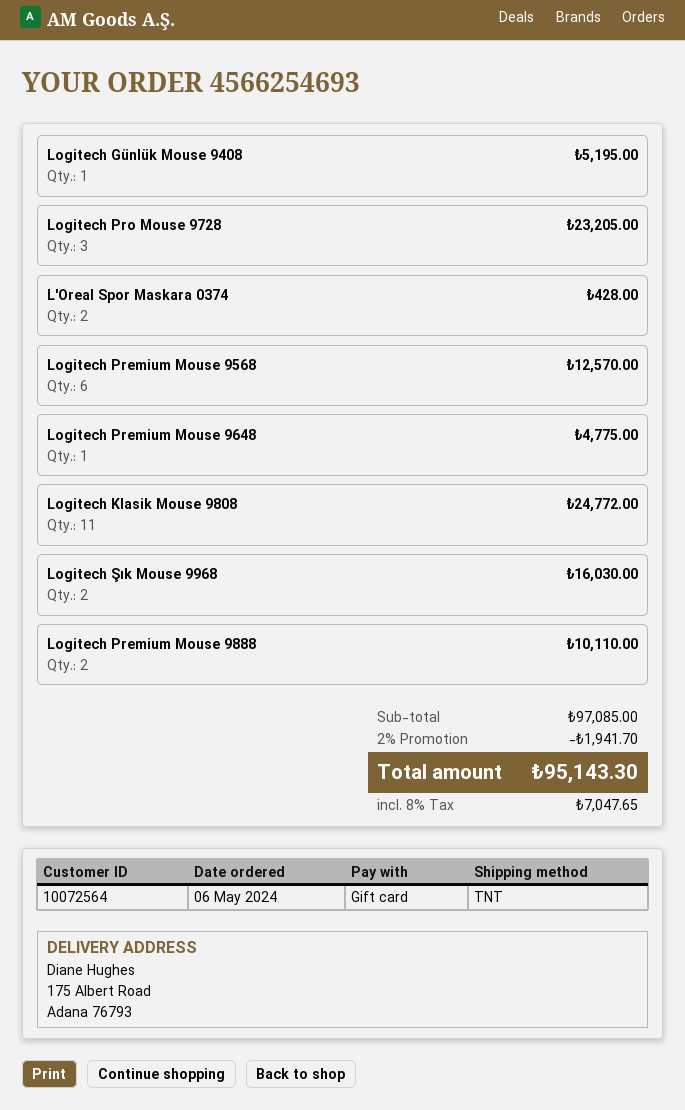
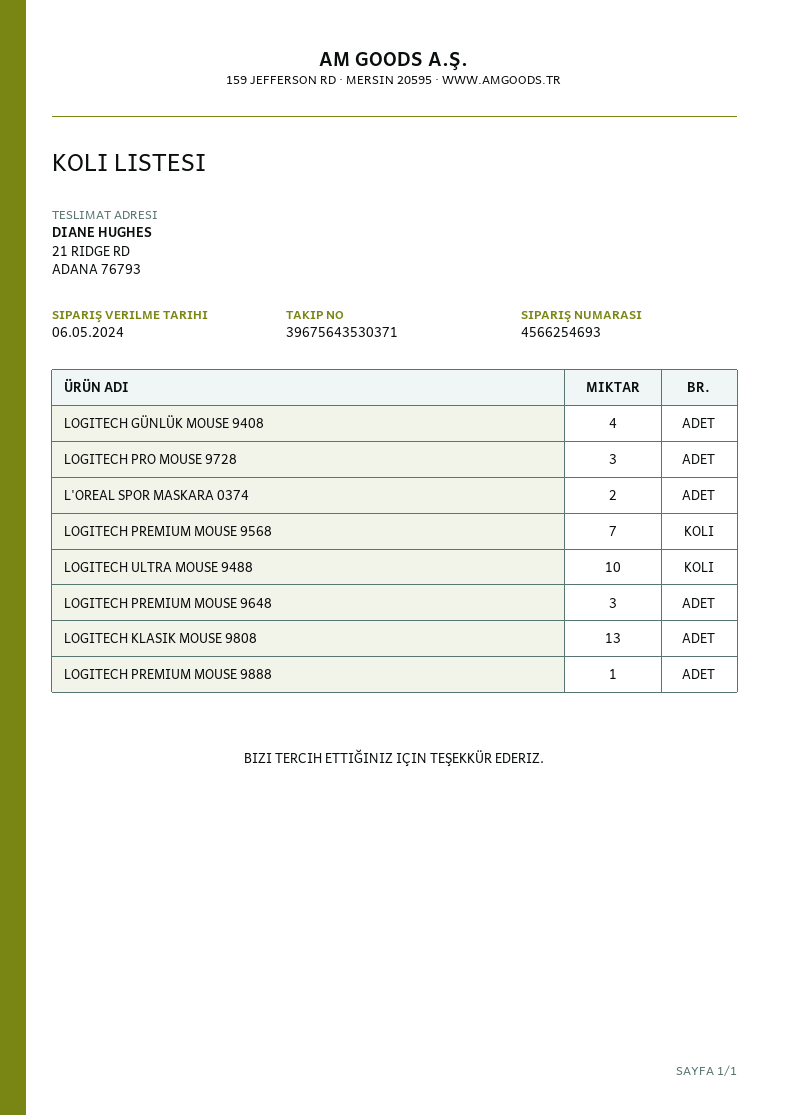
ship to: 175 Albert Road, Adana 76793 -> 21 RIDGE RD, ADANA 76793
Logitech Günlük Mouse 9408: 1 -> 4
Logitech Premium Mouse 9568: 6 -> 7
Logitech Premium Mouse 9648: 1 -> 3
Logitech Klasik Mouse 9808: 11 -> 13
Logitech Şık Mouse 9968: 2 -> none
Logitech Premium Mouse 9888: 2 -> 1
LOGITECH ULTRA MOUSE 9488: none -> 10

